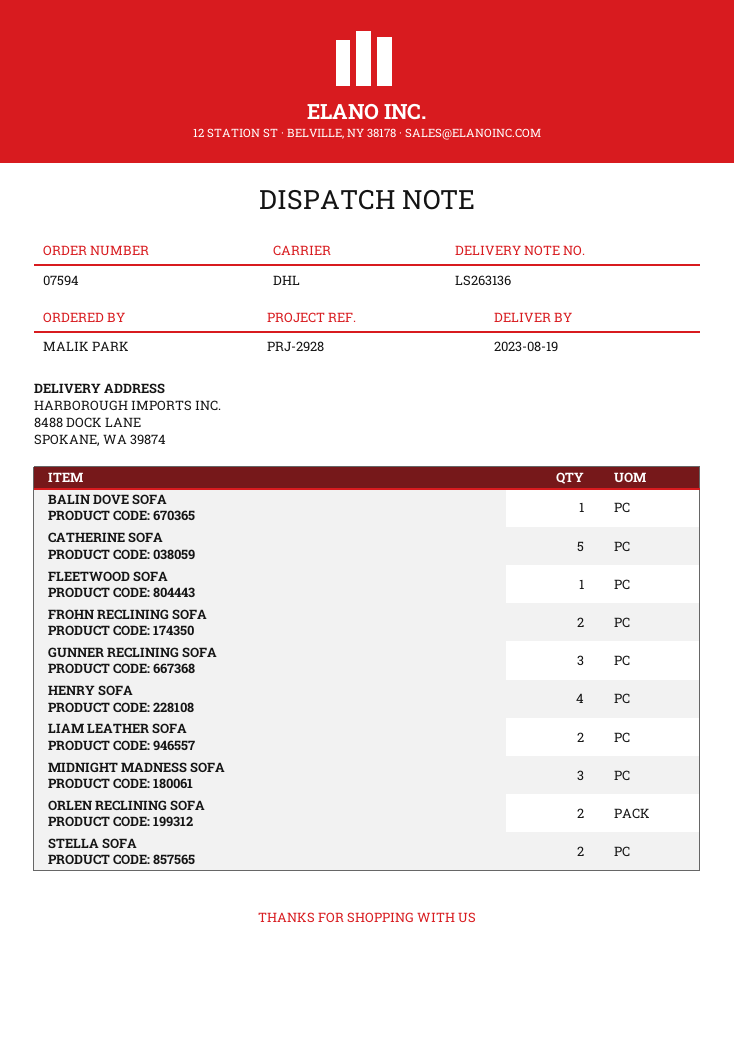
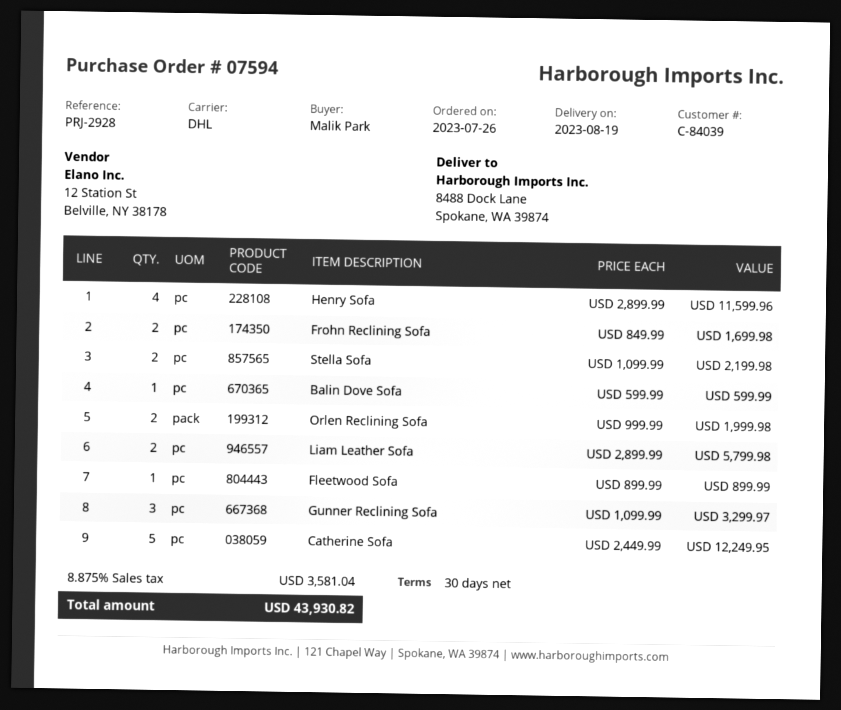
MIDNIGHT MADNESS SOFA: 3 -> none

